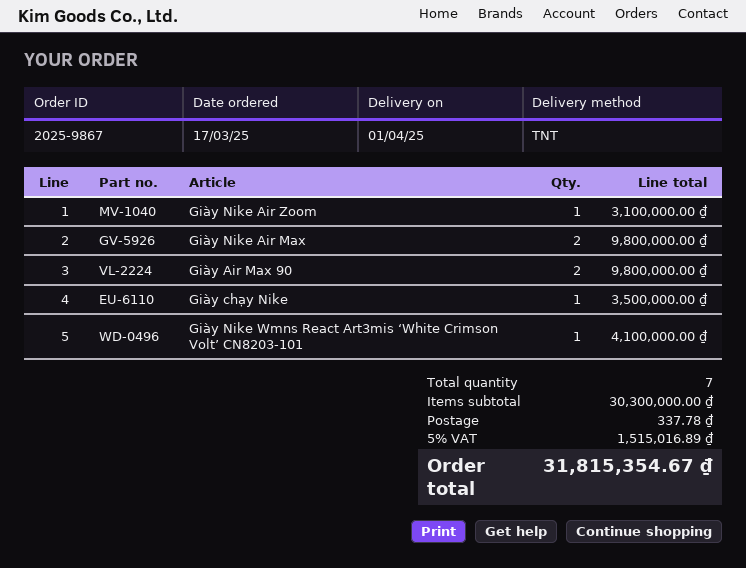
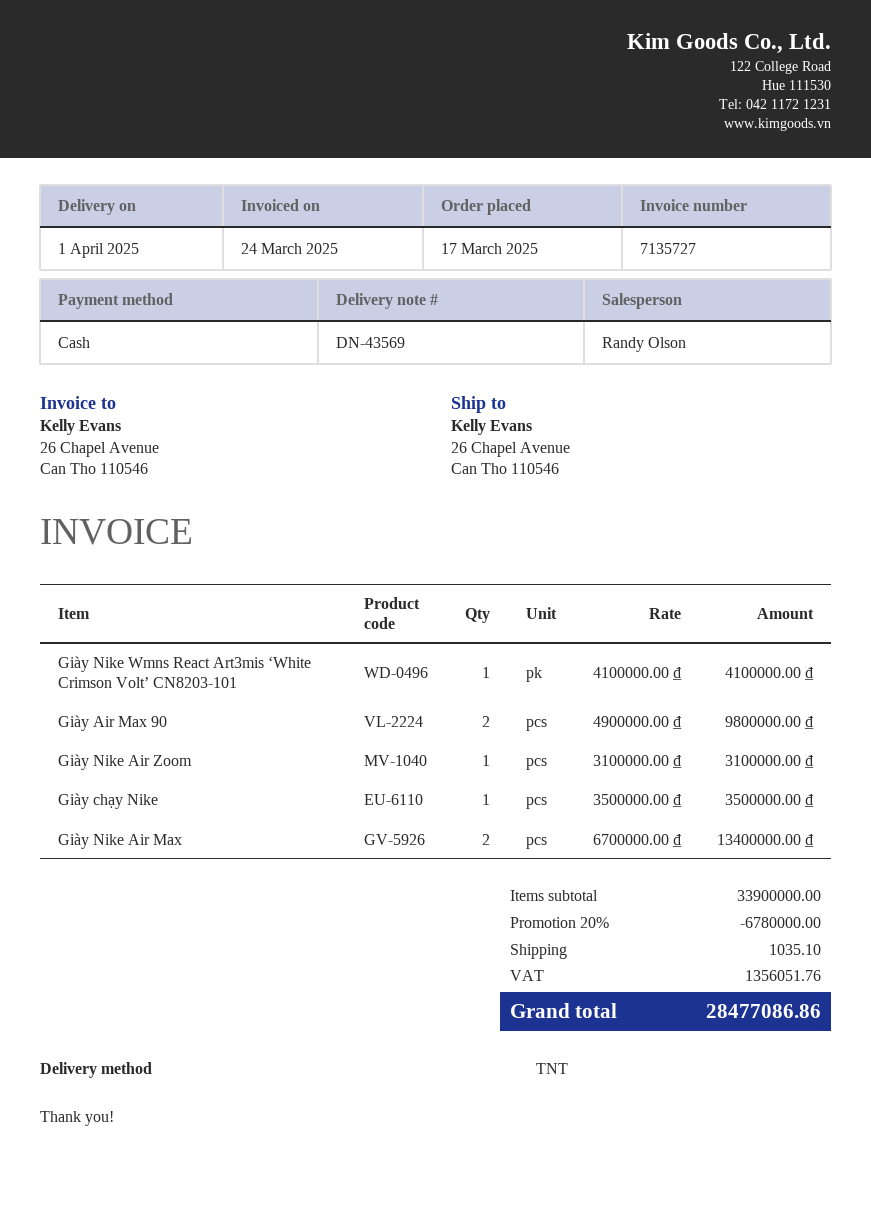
Giày Nike Air Max: 2 for 9800000.00 -> 2 for 13400000.00
subtotal: 30300000.00 -> 33900000.00
discount: none -> 20% = 6780000.00
shipping: 337.78 -> 1035.10
tax: 1515016.89 -> 1356051.76
total: 31815354.67 -> 28477086.86

